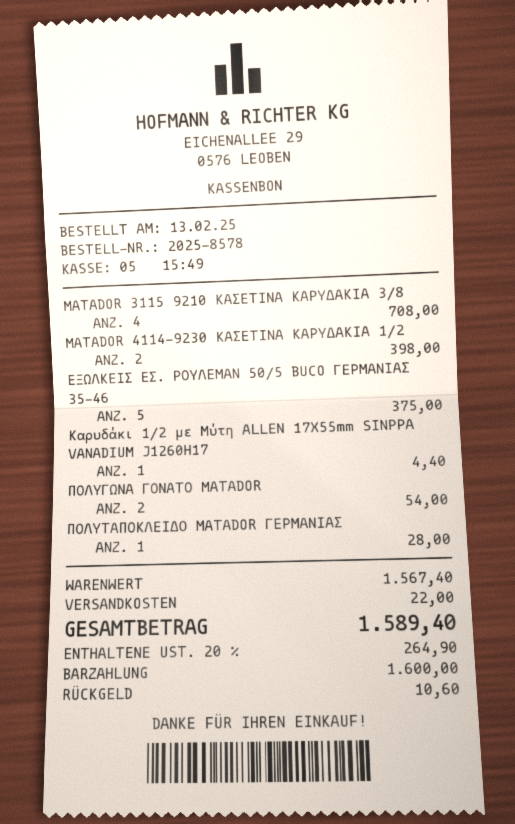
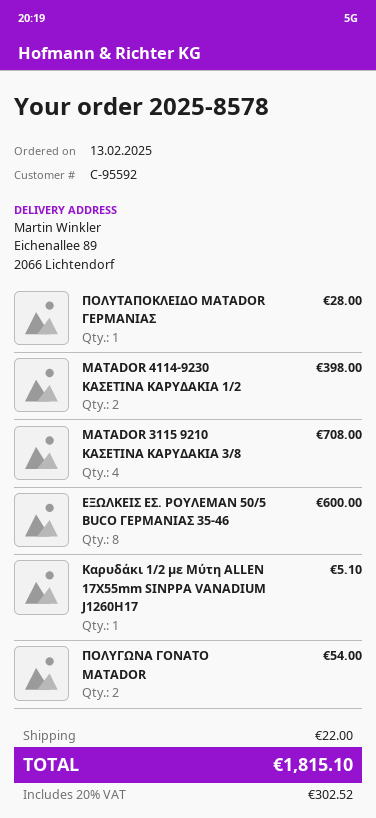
ΕΞΩΛΚΕΙΣ ΕΣ. ΡΟΥΛΕΜΑΝ 50/5 BUCO ΓΕΡΜΑΝΙΑΣ 35-46: 5 for 375.00 -> 8 for 600.00
Καρυδάκι 1/2 με Μύτη ALLEN 17X55mm SINPPA VANADIUM J1260H17: 1 for 4.40 -> 1 for 5.10
tax: 20% = 264.90 -> 20% = 302.52
total: 1589.40 -> 1815.10

